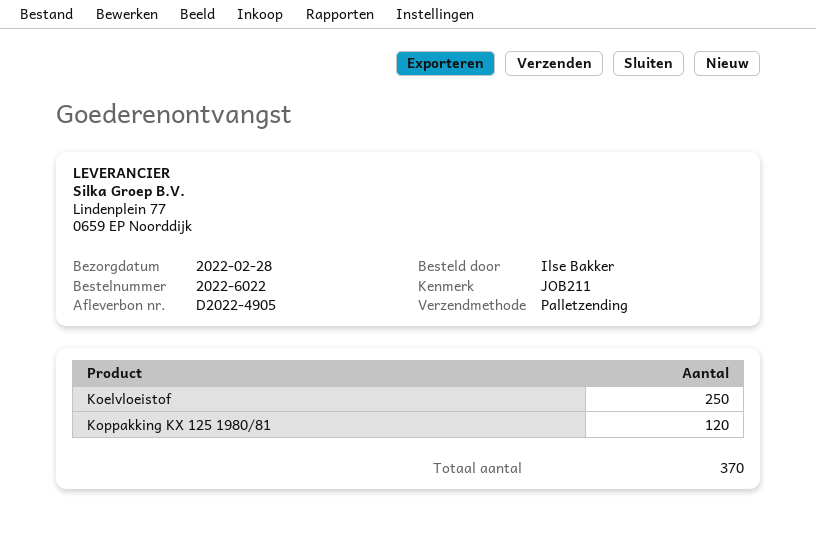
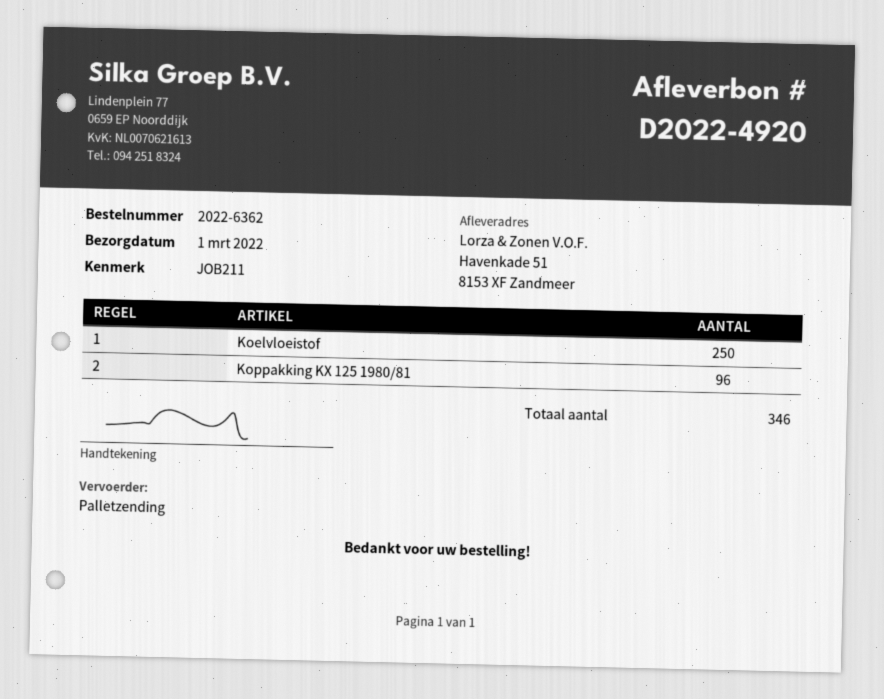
order number: 2022-6022 -> 2022-6362
delivery note number: D2022-4905 -> D2022-4920
delivery date: 2022-02-28 -> 2022-03-01
Koppakking KX 125 1980/81: 120 -> 96
total quantity: 370 -> 346

